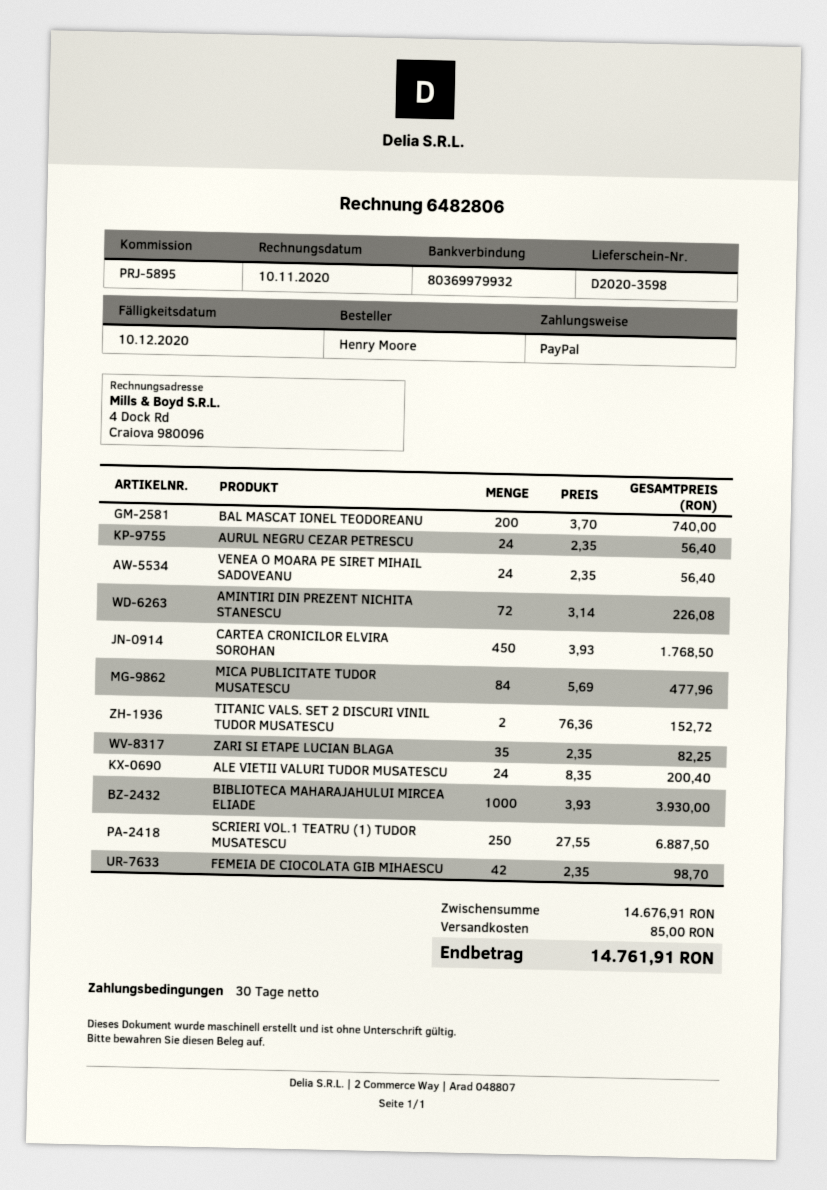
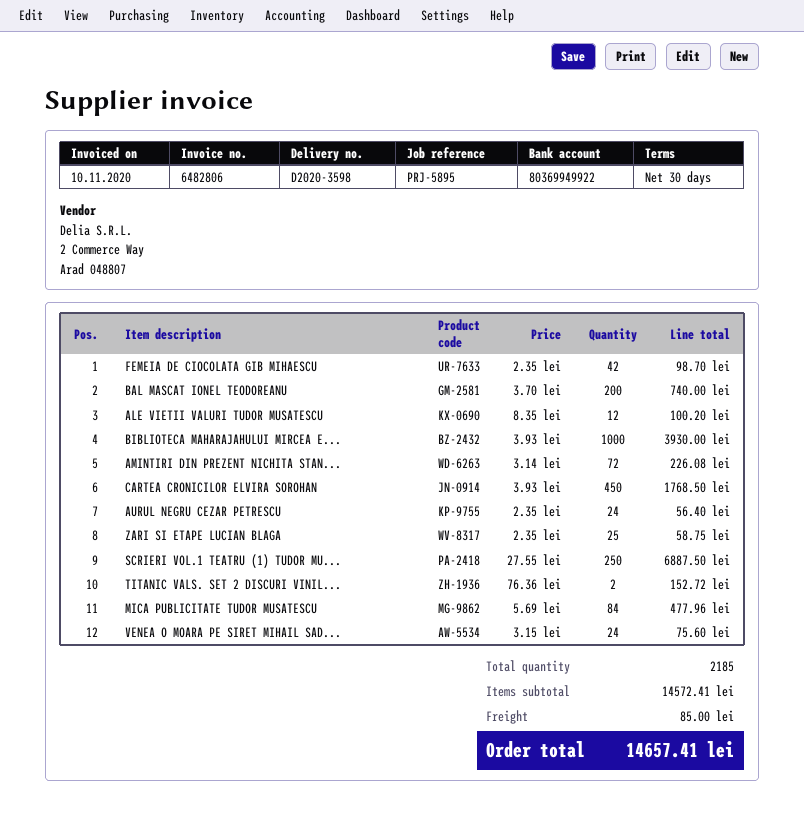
bank account: 80369979932 -> 80369949922
VENEA O MOARA PE SIRET MIHAIL SADOVEANU: 24 x 2.35 = 56.40 -> 24 x 3.15 = 75.60
ZARI SI ETAPE LUCIAN BLAGA: 35 x 2.35 = 82.25 -> 25 x 2.35 = 58.75
ALE VIETII VALURI TUDOR MUSATESCU: 24 x 8.35 = 200.40 -> 12 x 8.35 = 100.20
subtotal: 14676.91 -> 14572.41
total: 14761.91 -> 14657.41

